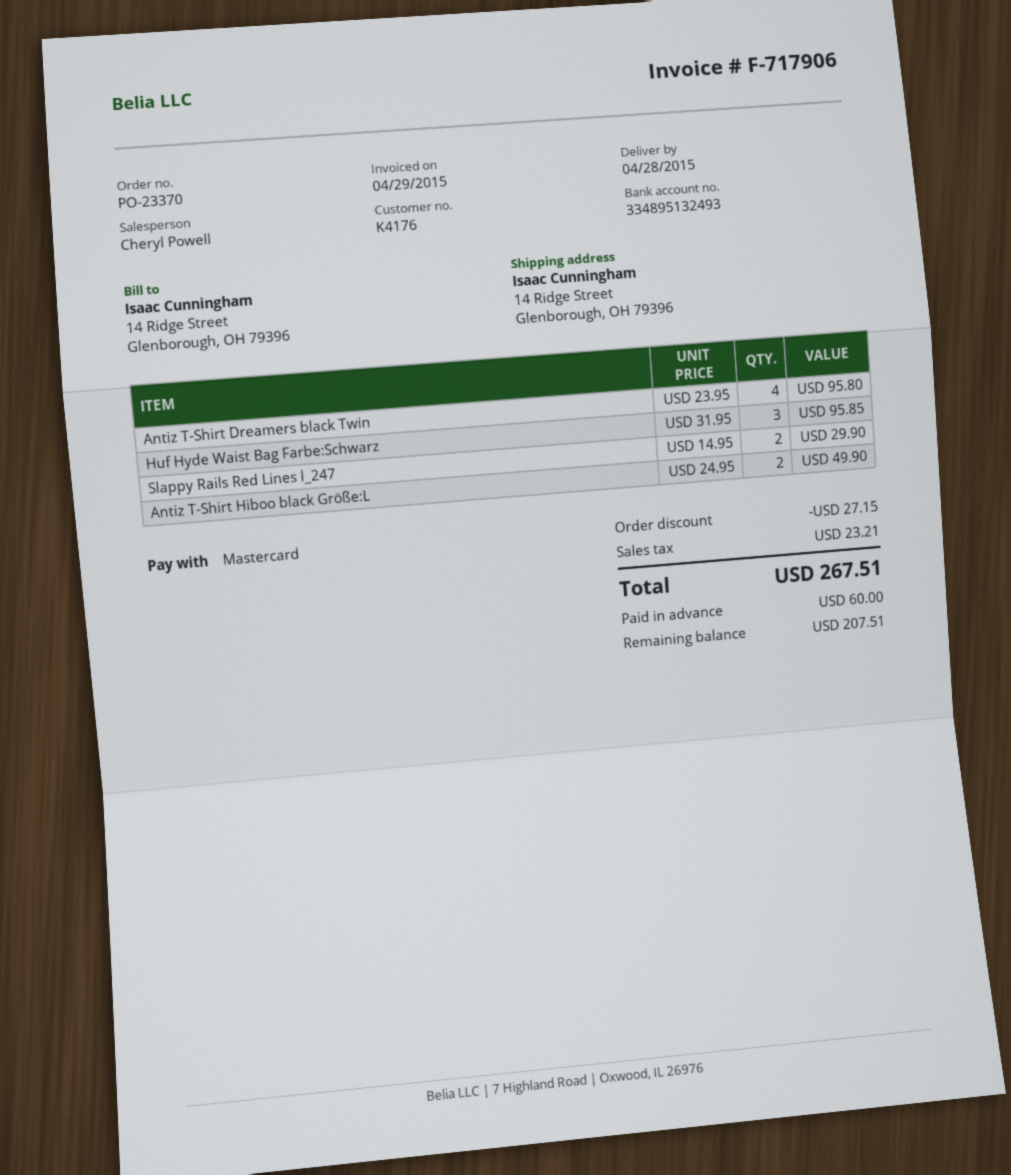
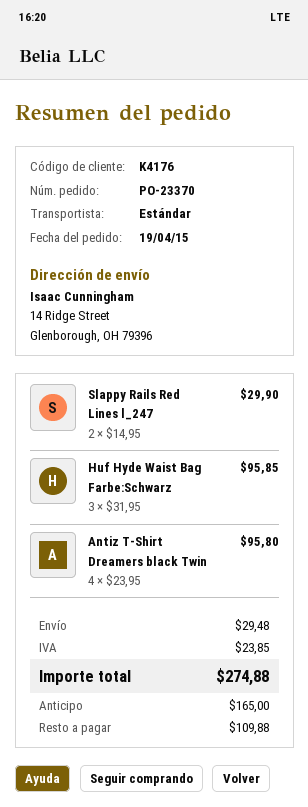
Antiz T-Shirt Hiboo black Größe:L: 2 x 24.95 = 49.90 -> none
discount: 27.15 -> none
shipping: none -> 29.48
tax: 23.21 -> 23.85
total: 267.51 -> 274.88
deposit: 60.00 -> 165.00
balance: 207.51 -> 109.88

